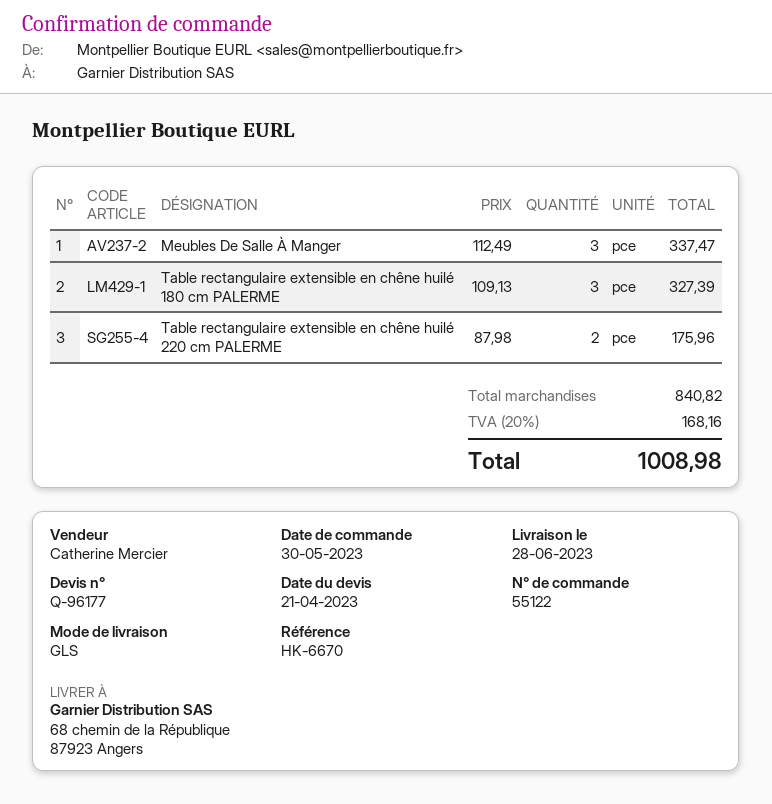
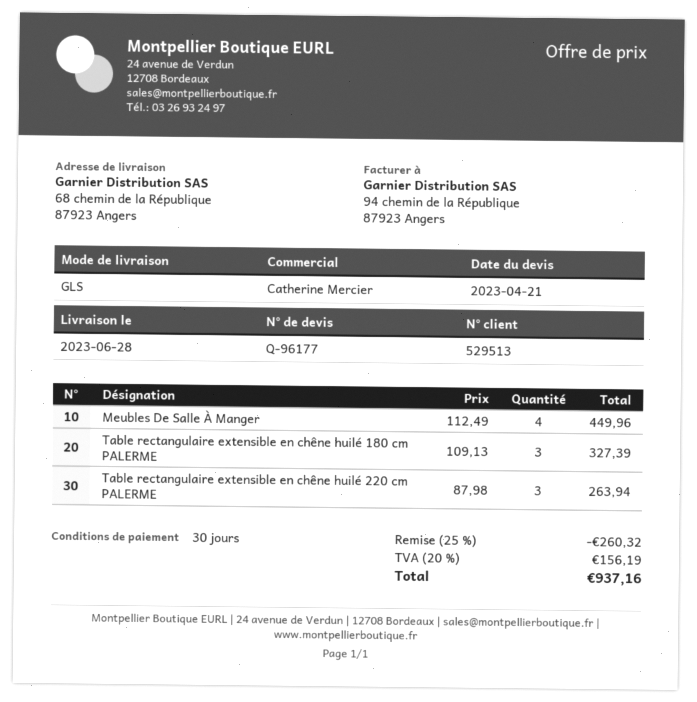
Meubles De Salle À Manger: 3 x 112.49 = 337.47 -> 4 x 112.49 = 449.96
Table rectangulaire extensible en chêne huilé 220 cm PALERME: 2 x 87.98 = 175.96 -> 3 x 87.98 = 263.94
discount: none -> 25% = 260.32
tax: 20% = 168.16 -> 20% = 156.19
total: 1008.98 -> 937.16

